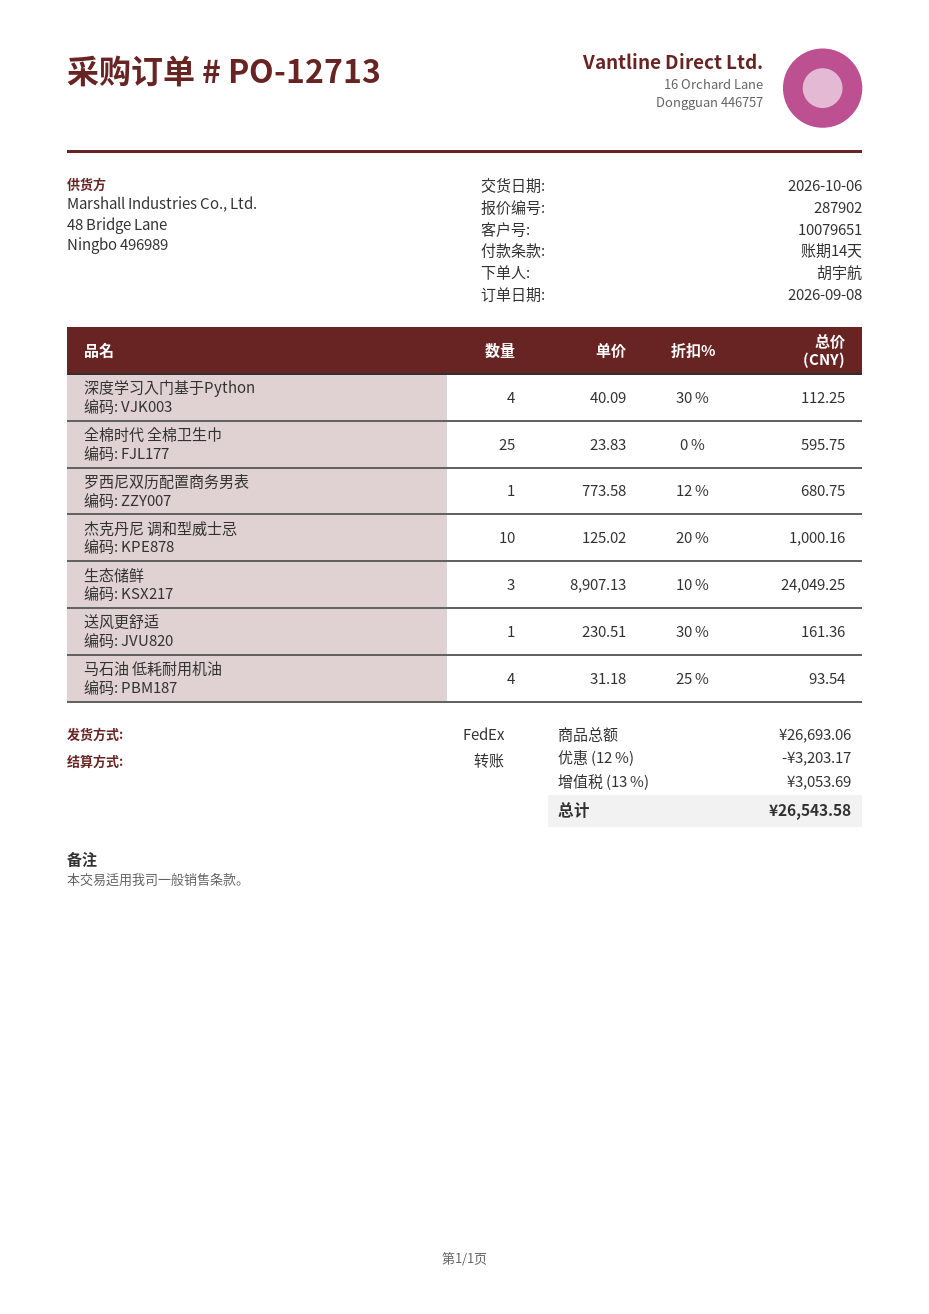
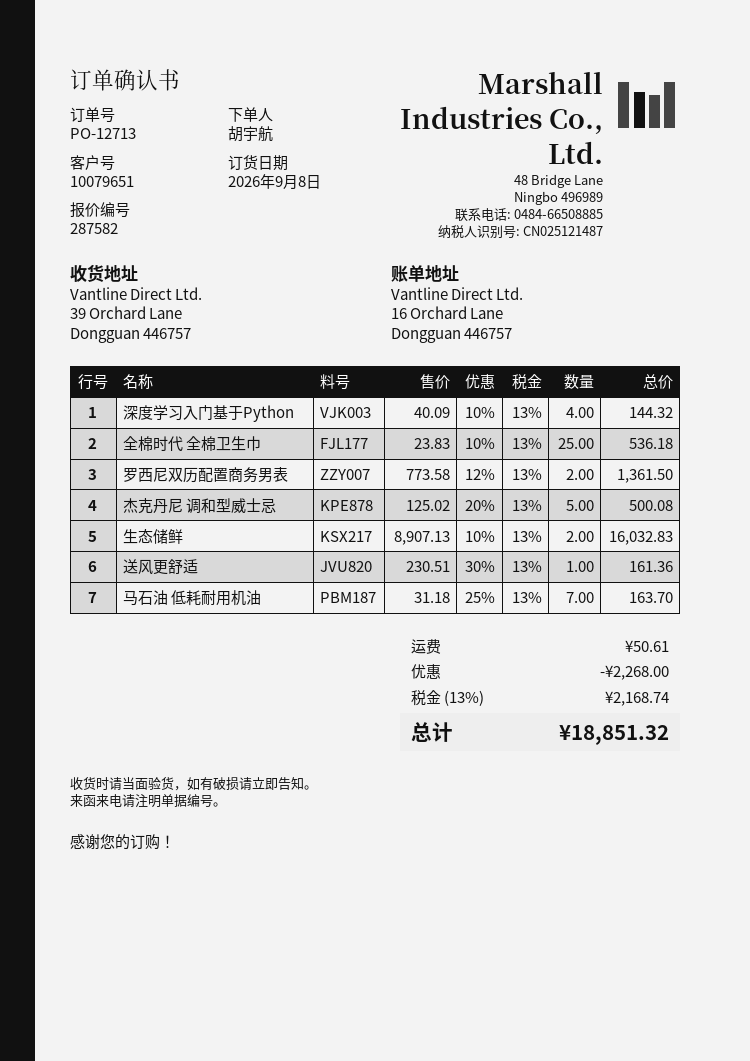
quote number: 287902 -> 287582
深度学习入门基于Python: 4 x 40.09 - 30% = 112.25 -> 4 x 40.09 - 10% = 144.32
全棉时代 全棉卫生巾: 25 x 23.83 = 595.75 -> 25 x 23.83 - 10% = 536.18
罗西尼双历配置商务男表: 1 x 773.58 - 12% = 680.75 -> 2 x 773.58 - 12% = 1361.50
杰克丹尼 调和型威士忌: 10 x 125.02 - 20% = 1000.16 -> 5 x 125.02 - 20% = 500.08
生态储鲜: 3 x 8907.13 - 10% = 24049.25 -> 2 x 8907.13 - 10% = 16032.83
马石油 低耗耐用机油: 4 x 31.18 - 25% = 93.54 -> 7 x 31.18 - 25% = 163.70
discount: 3203.17 -> 2268.00
shipping: none -> 50.61
tax: 13% = 3053.69 -> 13% = 2168.74
total: 26543.58 -> 18851.32

